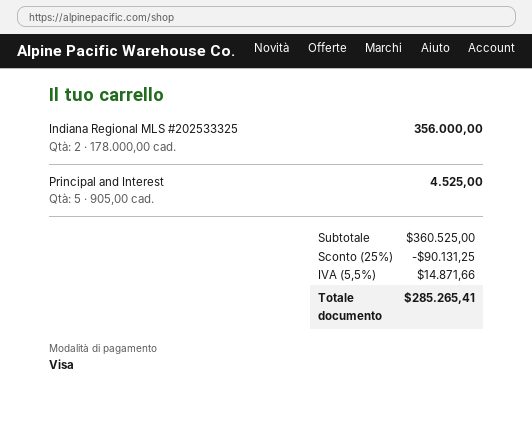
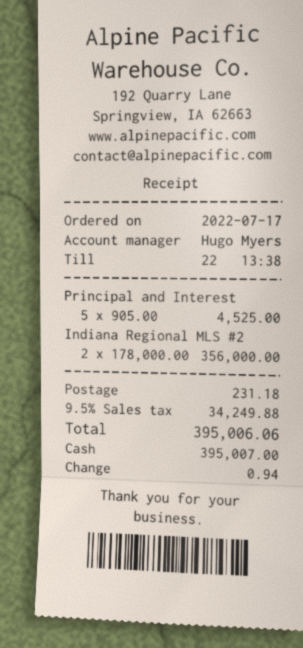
payment method: Visa -> cash
discount: 25% = 90131.25 -> none
shipping: none -> 231.18
tax: 5.5% = 14871.66 -> 9.5% = 34249.88
total: 285265.41 -> 395006.06

